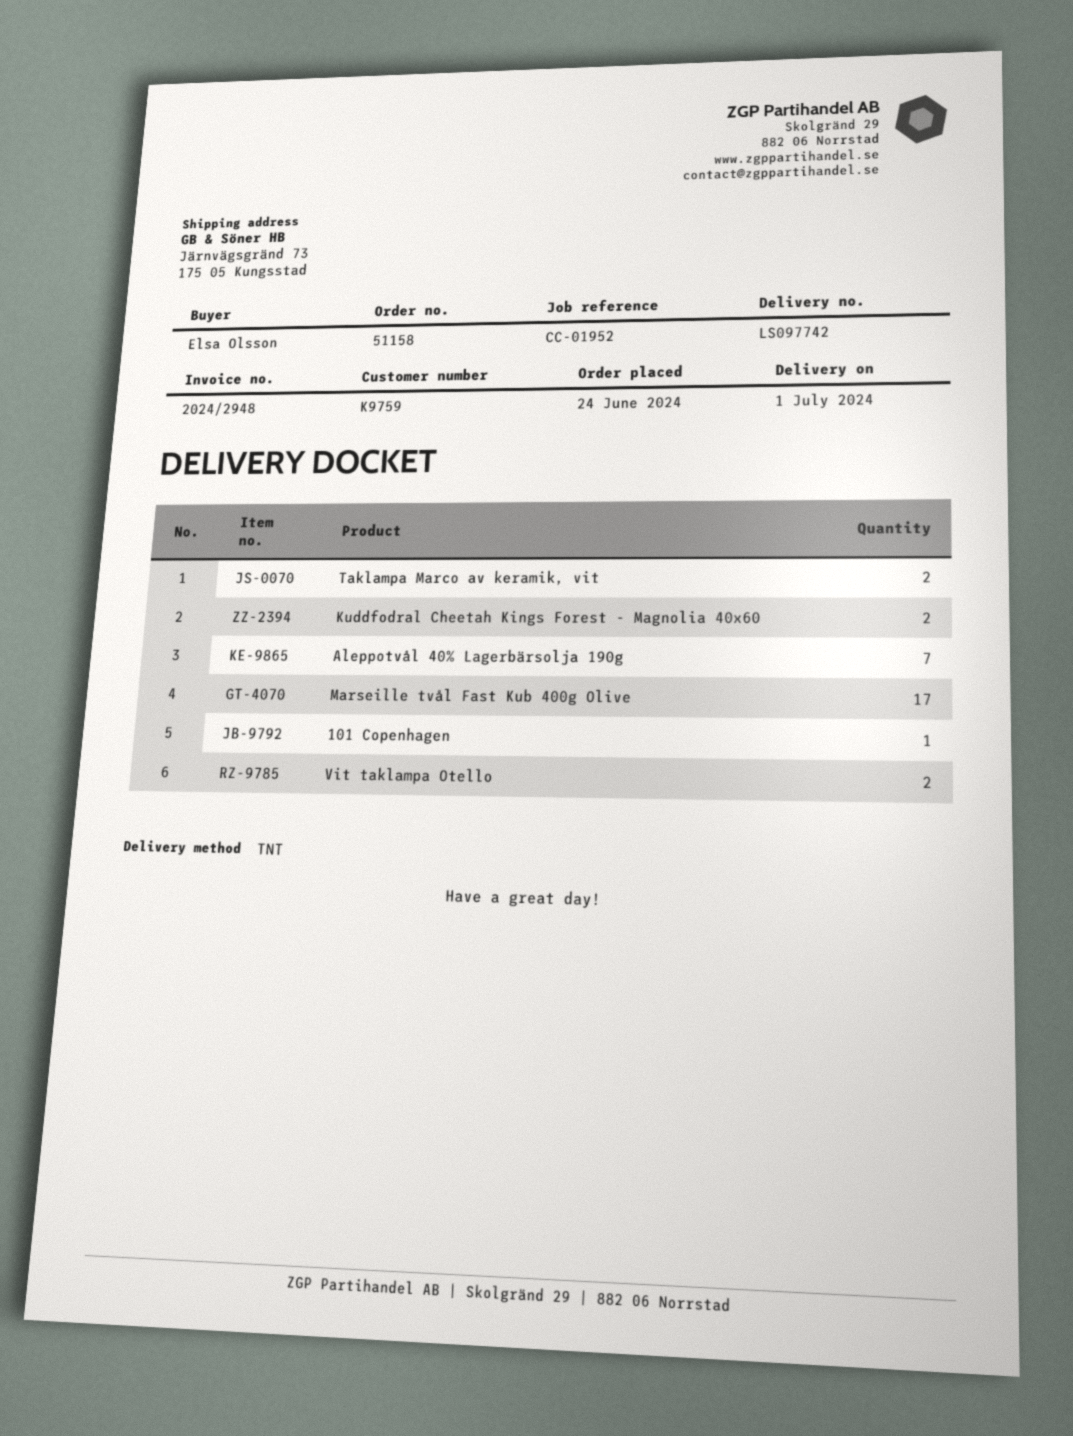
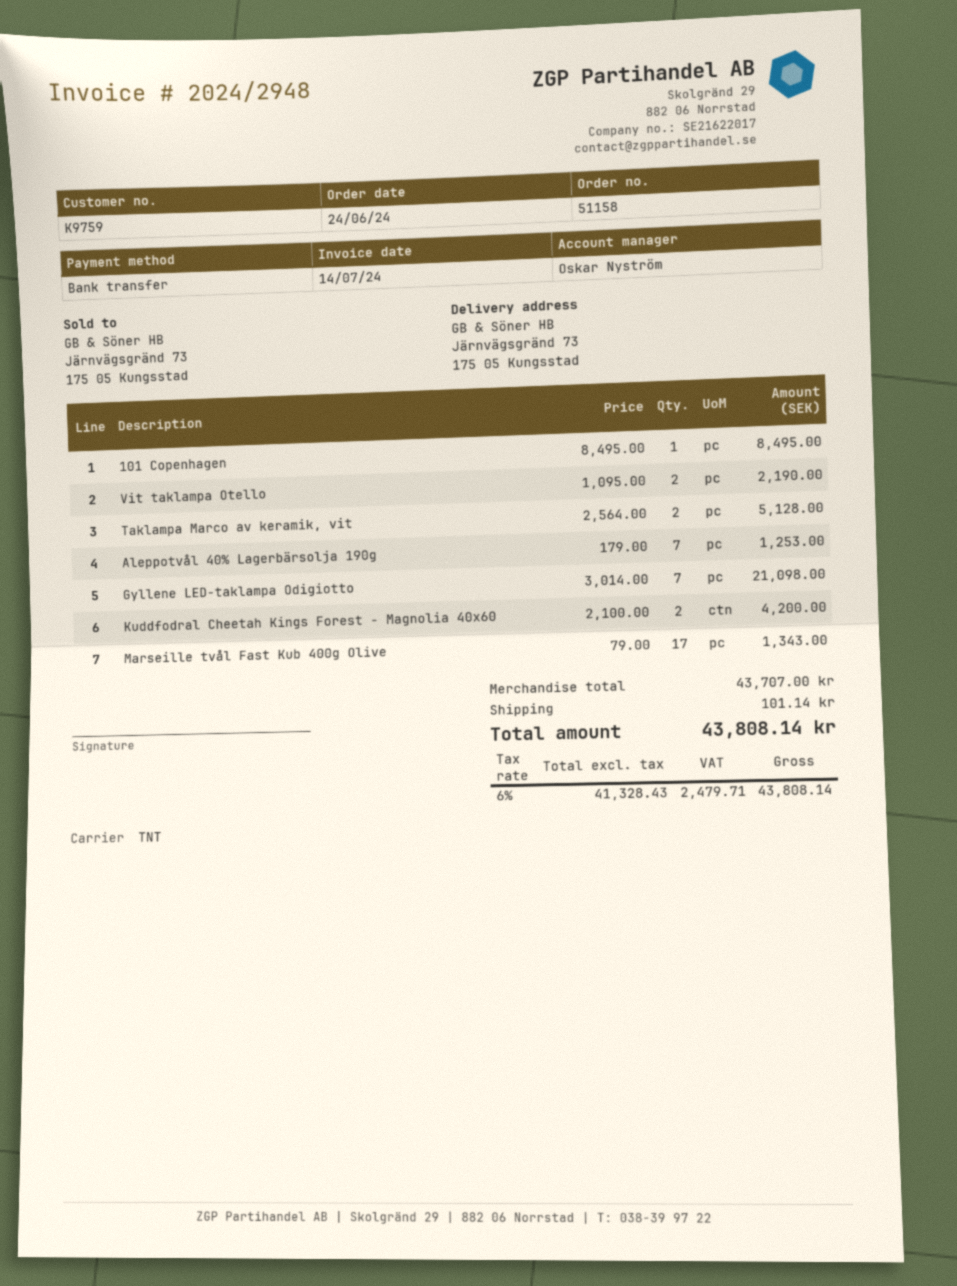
Gyllene LED-taklampa Odigiotto: none -> 7

